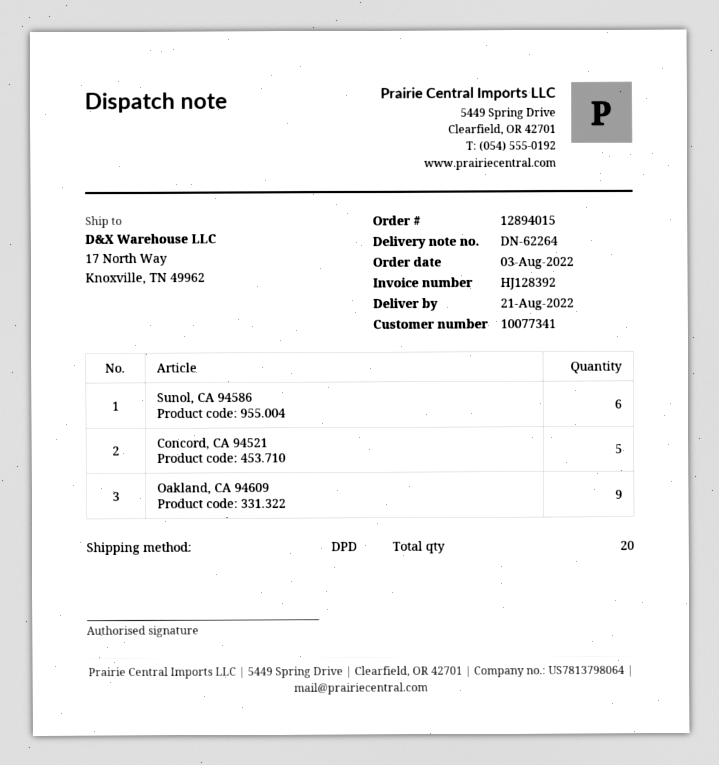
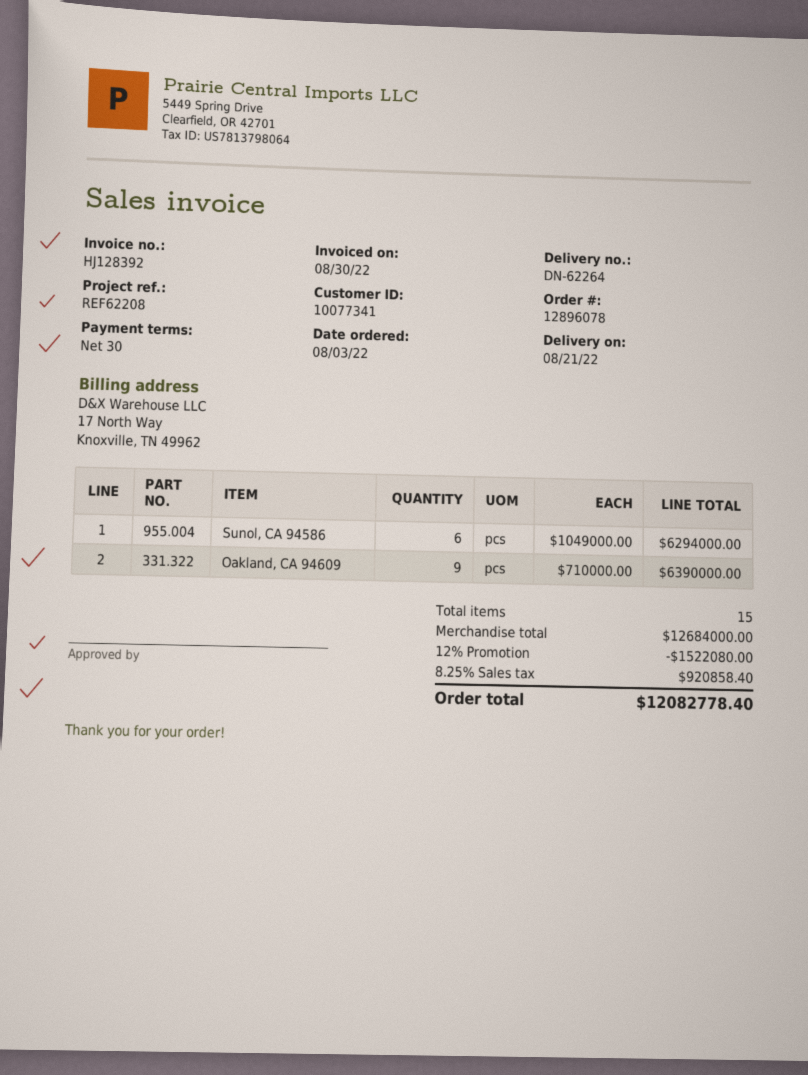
order number: 12894015 -> 12896078
Concord, CA 94521: 5 -> none
total quantity: 20 -> 15

